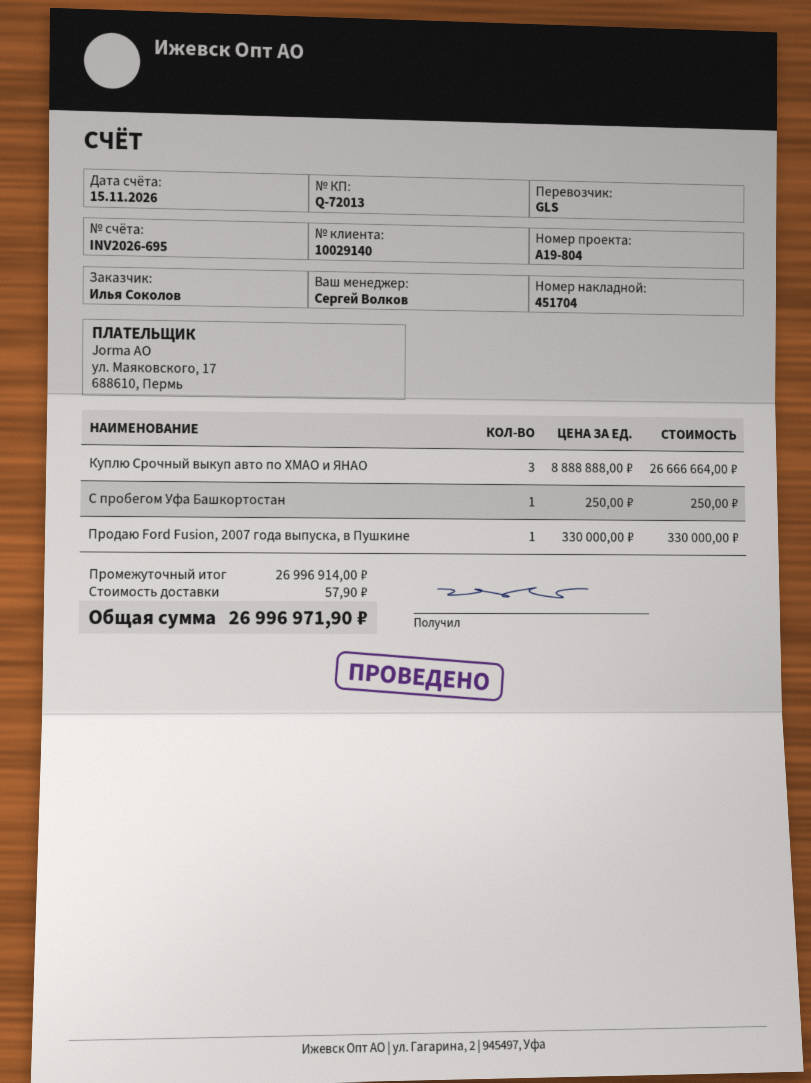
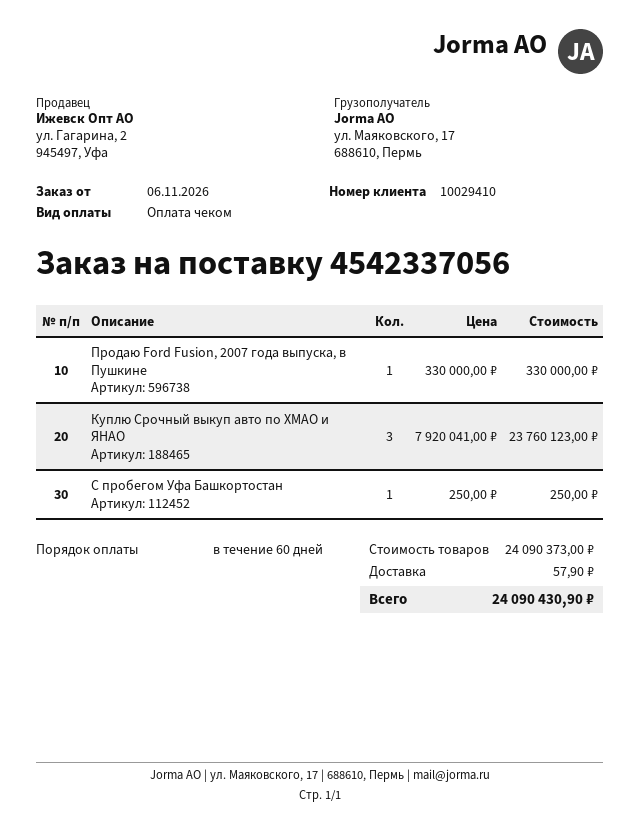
customer number: 10029140 -> 10029410
Куплю Срочный выкуп авто по ХМАО и ЯНАО: 3 x 8888888.00 = 26666664.00 -> 3 x 7920041.00 = 23760123.00
subtotal: 26996914.00 -> 24090373.00
total: 26996971.90 -> 24090430.90

